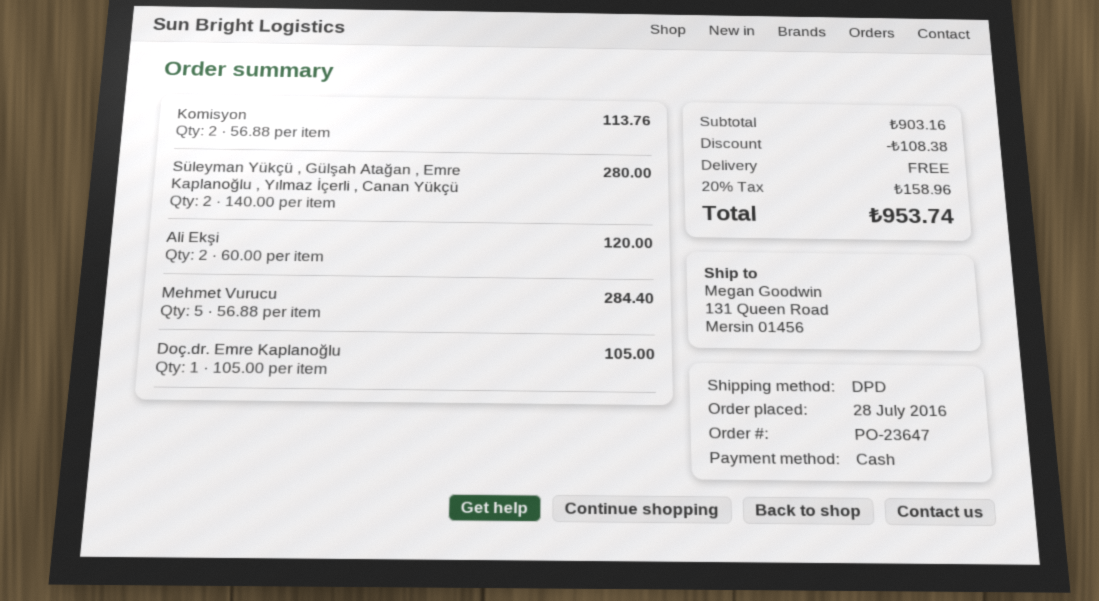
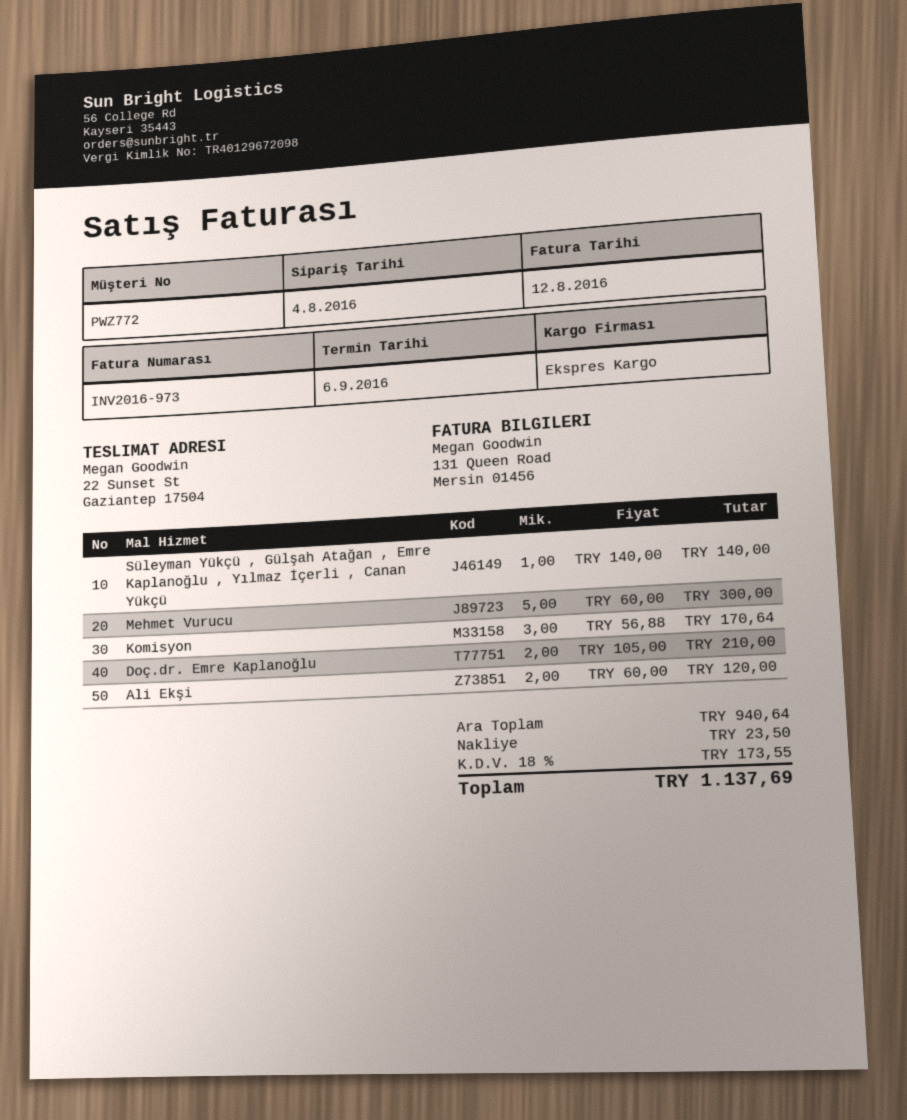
order date: 2016-07-28 -> 2016-08-04
shipping method: DPD -> express
ship to: 131 Queen Road, Mersin 01456 -> 22 Sunset St, Gaziantep 17504
Komisyon: 2 x 56.88 = 113.76 -> 3 x 56.88 = 170.64
Süleyman Yükçü , Gülşah Atağan , Emre Kaplanoğlu , Yılmaz İçerli , Canan Yükçü: 2 x 140.00 = 280.00 -> 1 x 140.00 = 140.00
Mehmet Vurucu: 5 x 56.88 = 284.40 -> 5 x 60.00 = 300.00
Doç.dr. Emre Kaplanoğlu: 1 x 105.00 = 105.00 -> 2 x 105.00 = 210.00
subtotal: 903.16 -> 940.64
discount: 108.38 -> none
shipping: 0.00 -> 23.50
tax: 20% = 158.96 -> 18% = 173.55
total: 953.74 -> 1137.69

